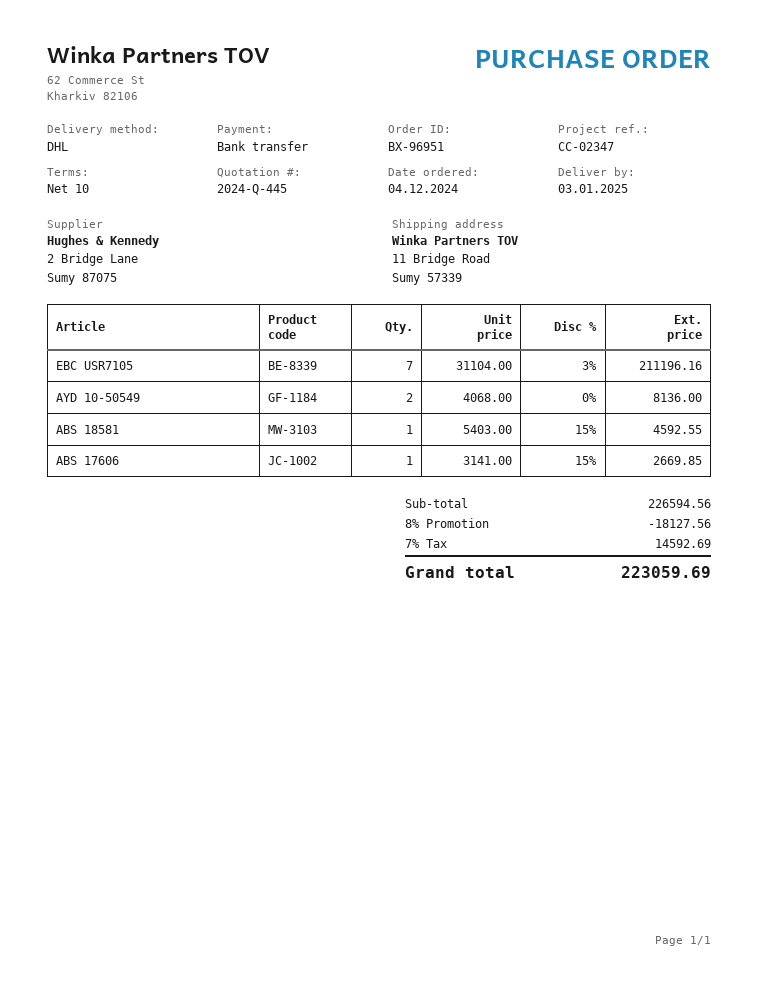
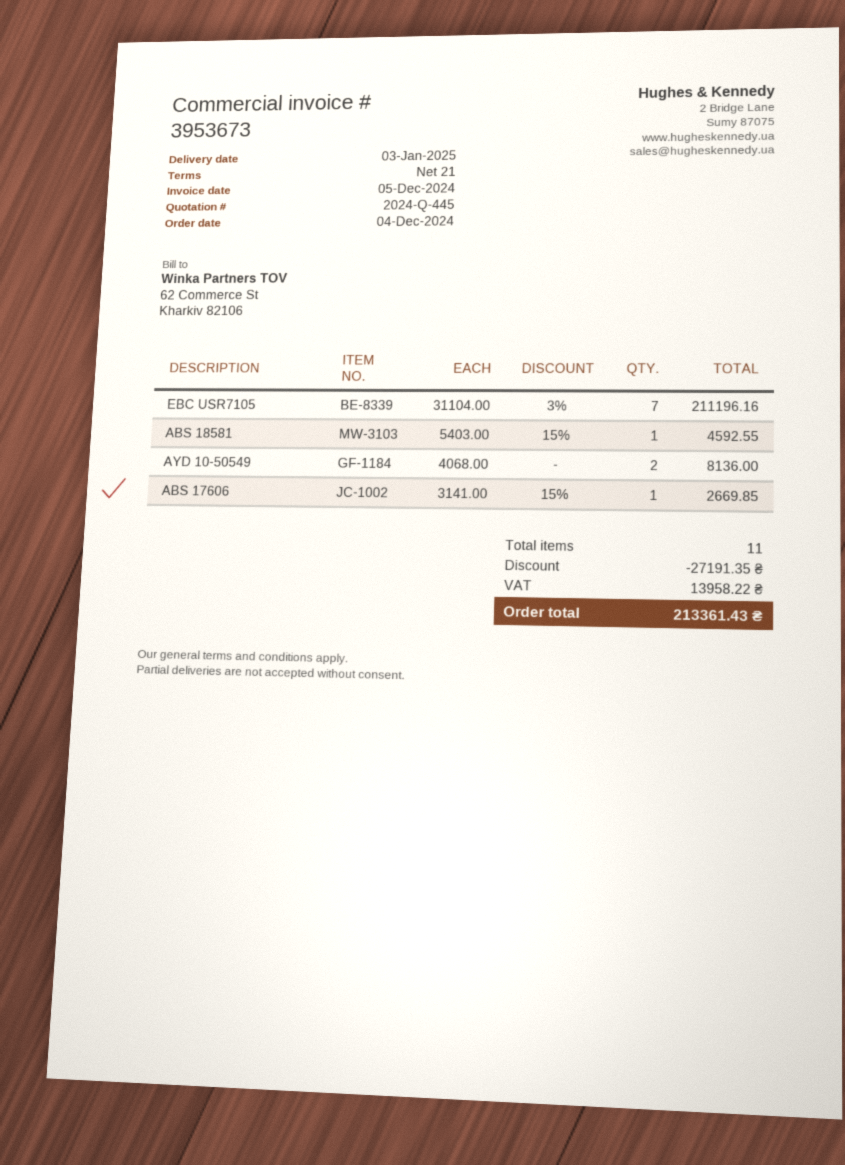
payment terms: 10 days -> 21 days
discount: 18127.56 -> 27191.35
tax: 14592.69 -> 13958.22
total: 223059.69 -> 213361.43

